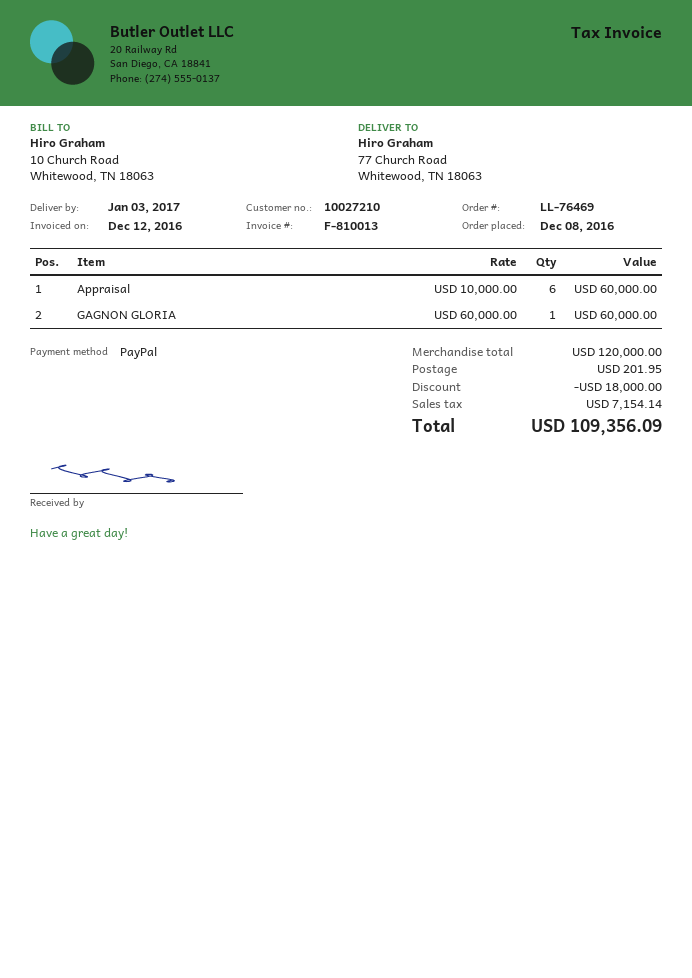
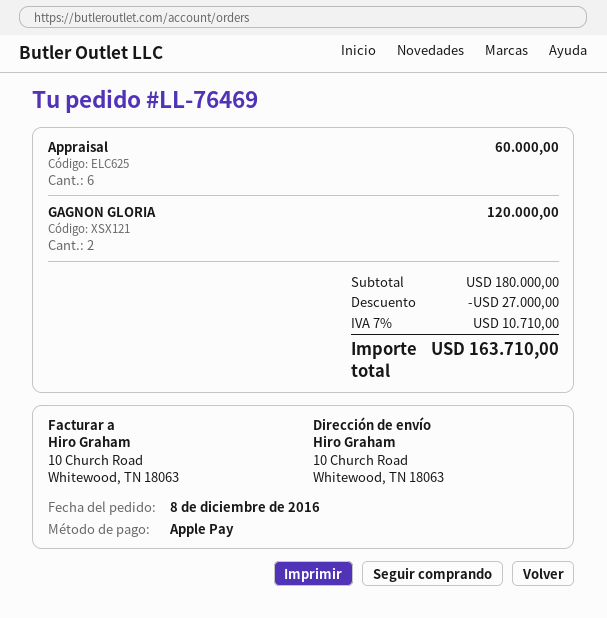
payment method: PayPal -> Apple Pay
ship to: 77 Church Road, Whitewood, TN 18063 -> 10 Church Road, Whitewood, TN 18063
GAGNON GLORIA: 1 for 60000.00 -> 2 for 120000.00
subtotal: 120000.00 -> 180000.00
discount: 18000.00 -> 27000.00
shipping: 201.95 -> none
tax: 7154.14 -> 10710.00
total: 109356.09 -> 163710.00

